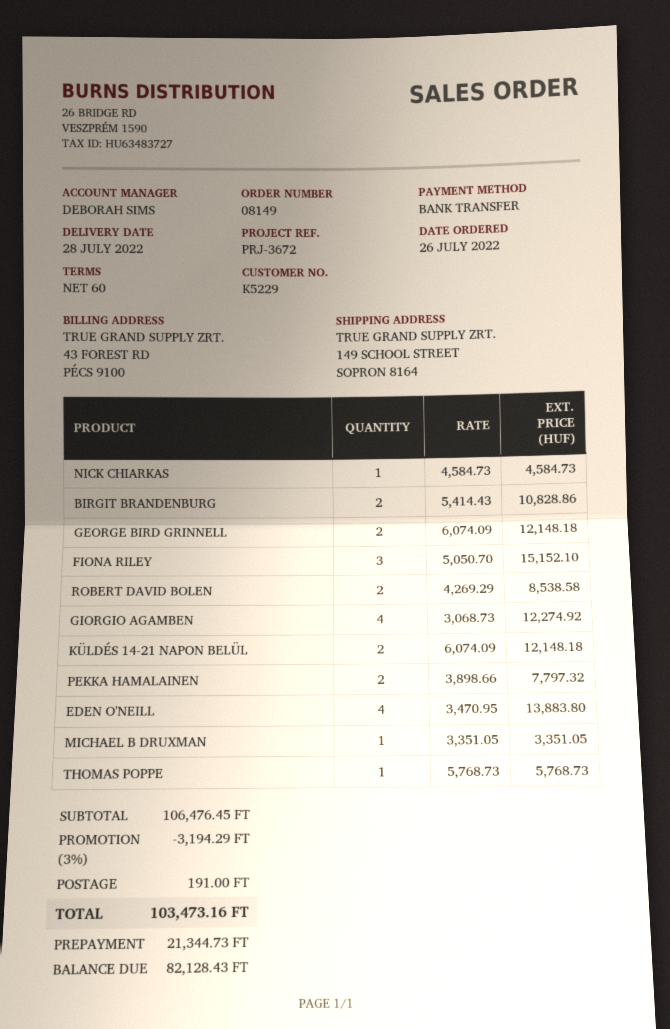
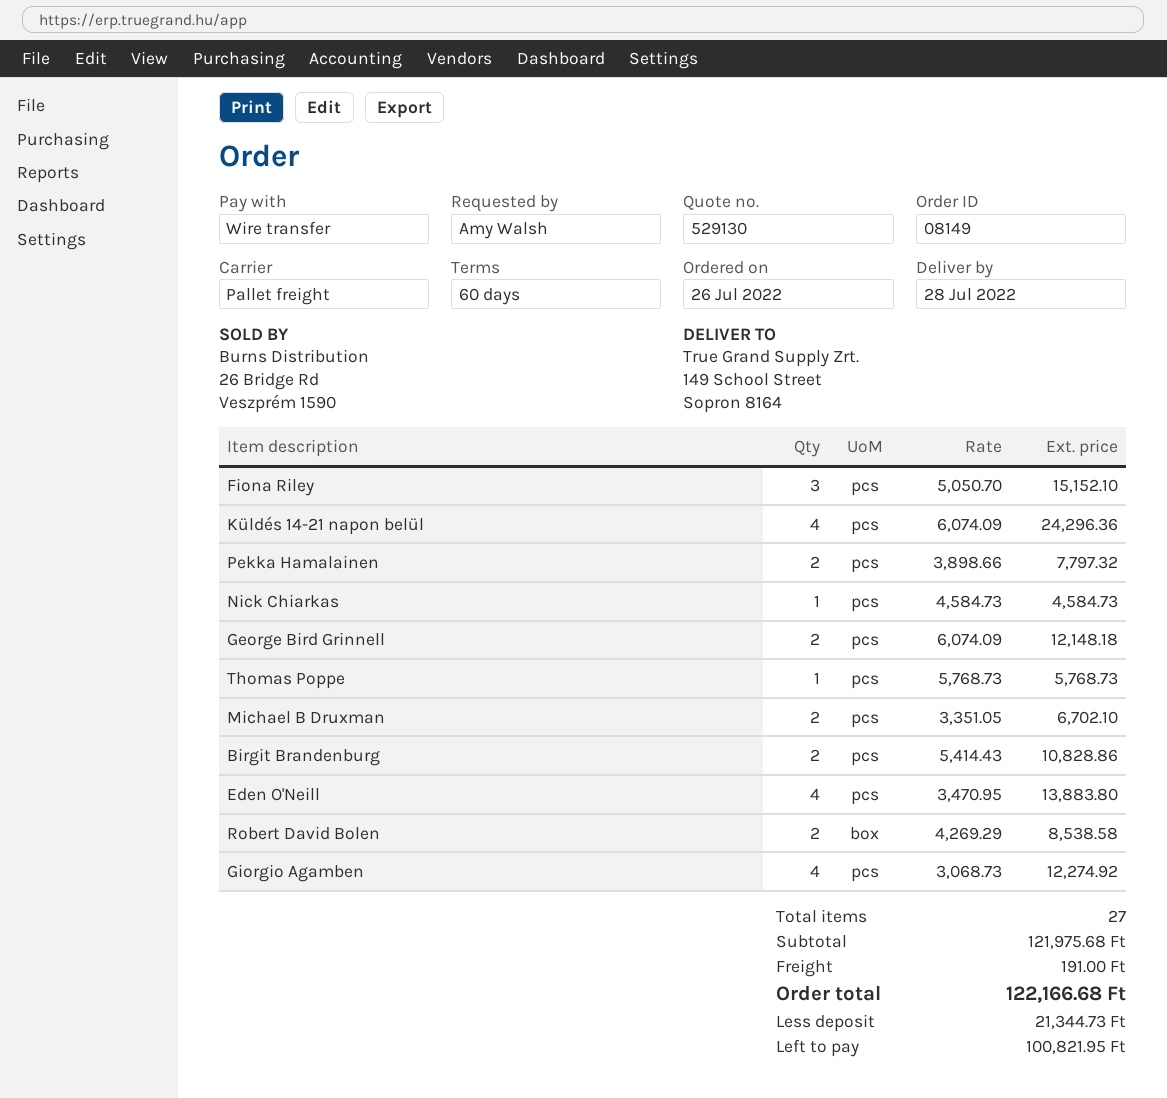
KÜLDÉS 14-21 NAPON BELÜL: 2 x 6074.09 = 12148.18 -> 4 x 6074.09 = 24296.36
MICHAEL B DRUXMAN: 1 x 3351.05 = 3351.05 -> 2 x 3351.05 = 6702.10
subtotal: 106476.45 -> 121975.68
discount: 3% = 3194.29 -> none
total: 103473.16 -> 122166.68
balance: 82128.43 -> 100821.95

